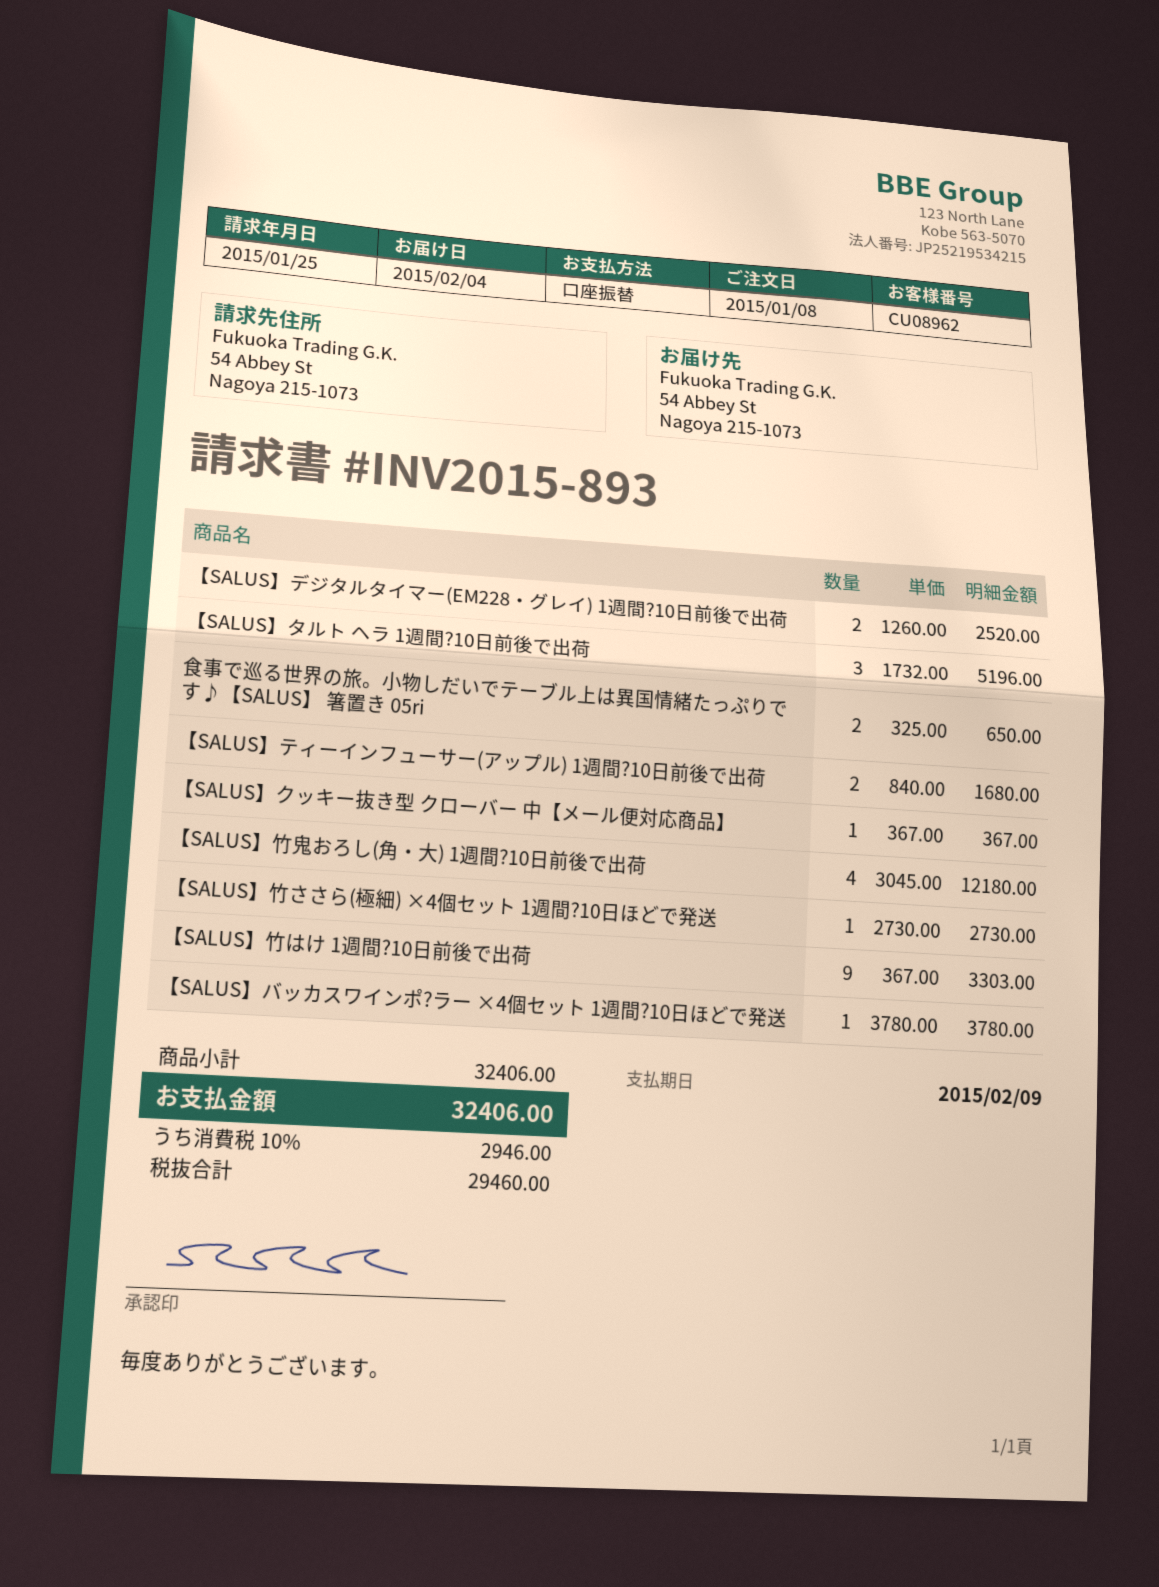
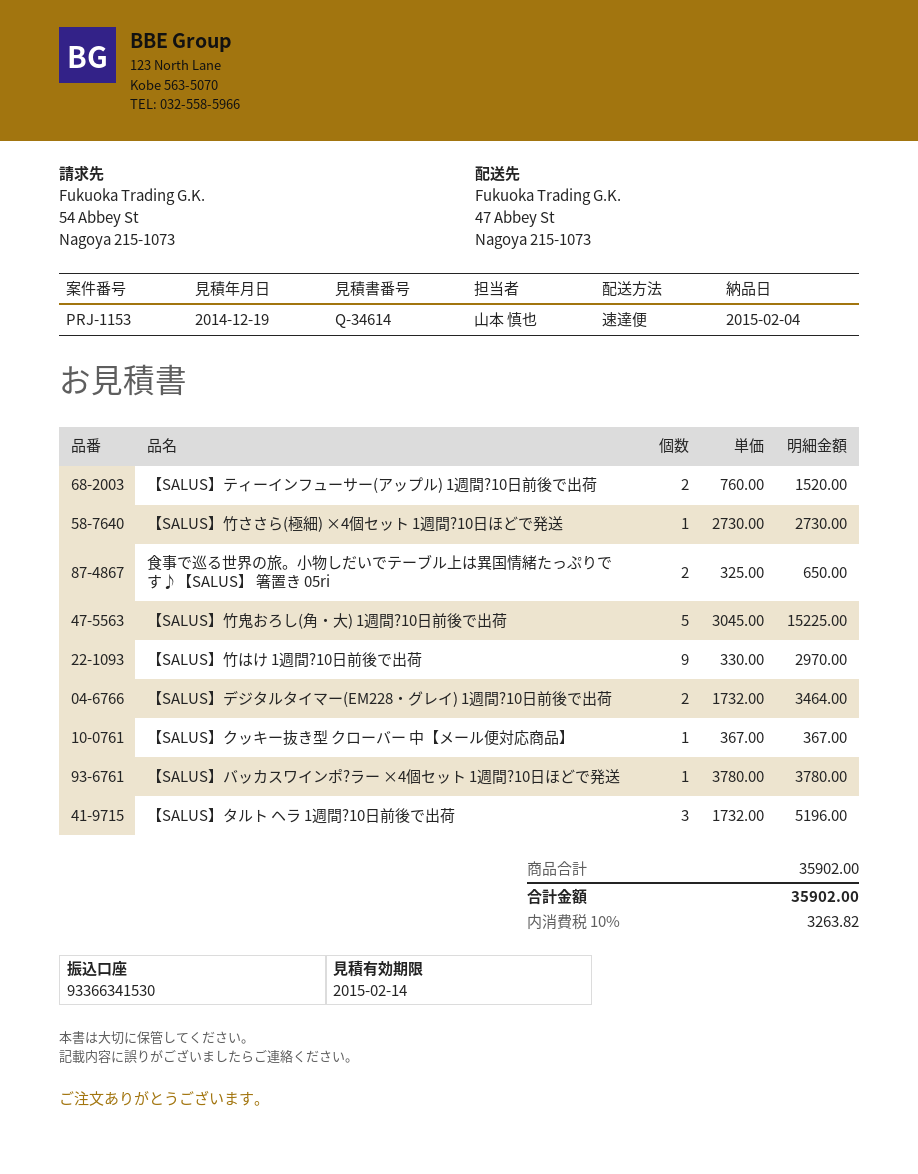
ship to: 54 Abbey St, Nagoya 215-1073 -> 47 Abbey St, Nagoya 215-1073
【SALUS】デジタルタイマー(EM228・グレイ) 1週間?10日前後で出荷: 2 x 1260.00 = 2520.00 -> 2 x 1732.00 = 3464.00
【SALUS】ティーインフューサー(アップル) 1週間?10日前後で出荷: 2 x 840.00 = 1680.00 -> 2 x 760.00 = 1520.00
【SALUS】竹鬼おろし(角・大) 1週間?10日前後で出荷: 4 x 3045.00 = 12180.00 -> 5 x 3045.00 = 15225.00
【SALUS】竹はけ 1週間?10日前後で出荷: 9 x 367.00 = 3303.00 -> 9 x 330.00 = 2970.00
subtotal: 32406.00 -> 35902.00
tax: 10% = 2946.00 -> 10% = 3263.82
total: 32406.00 -> 35902.00

